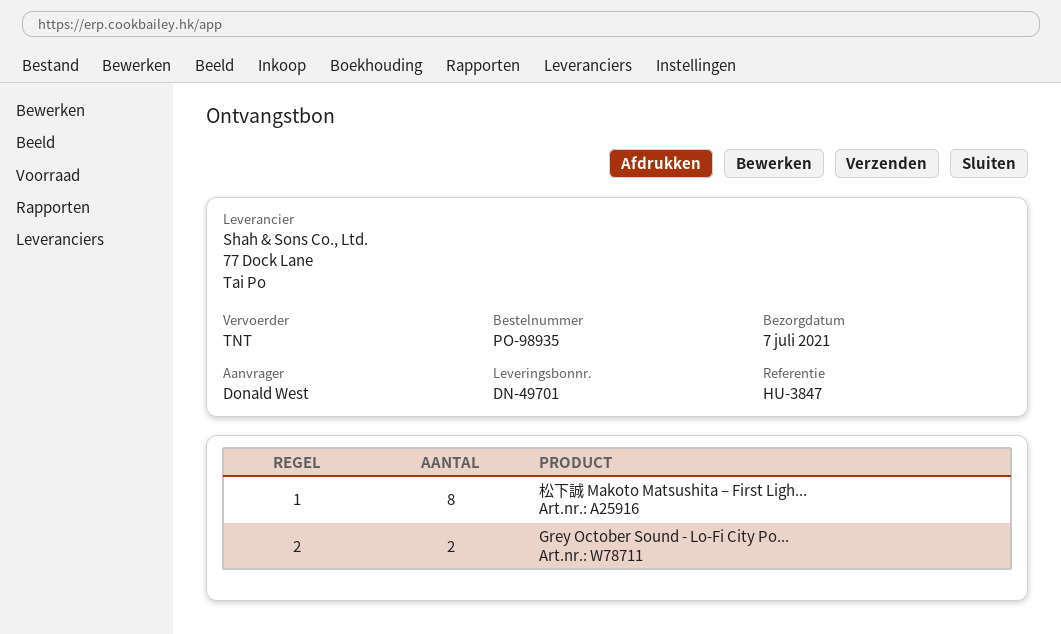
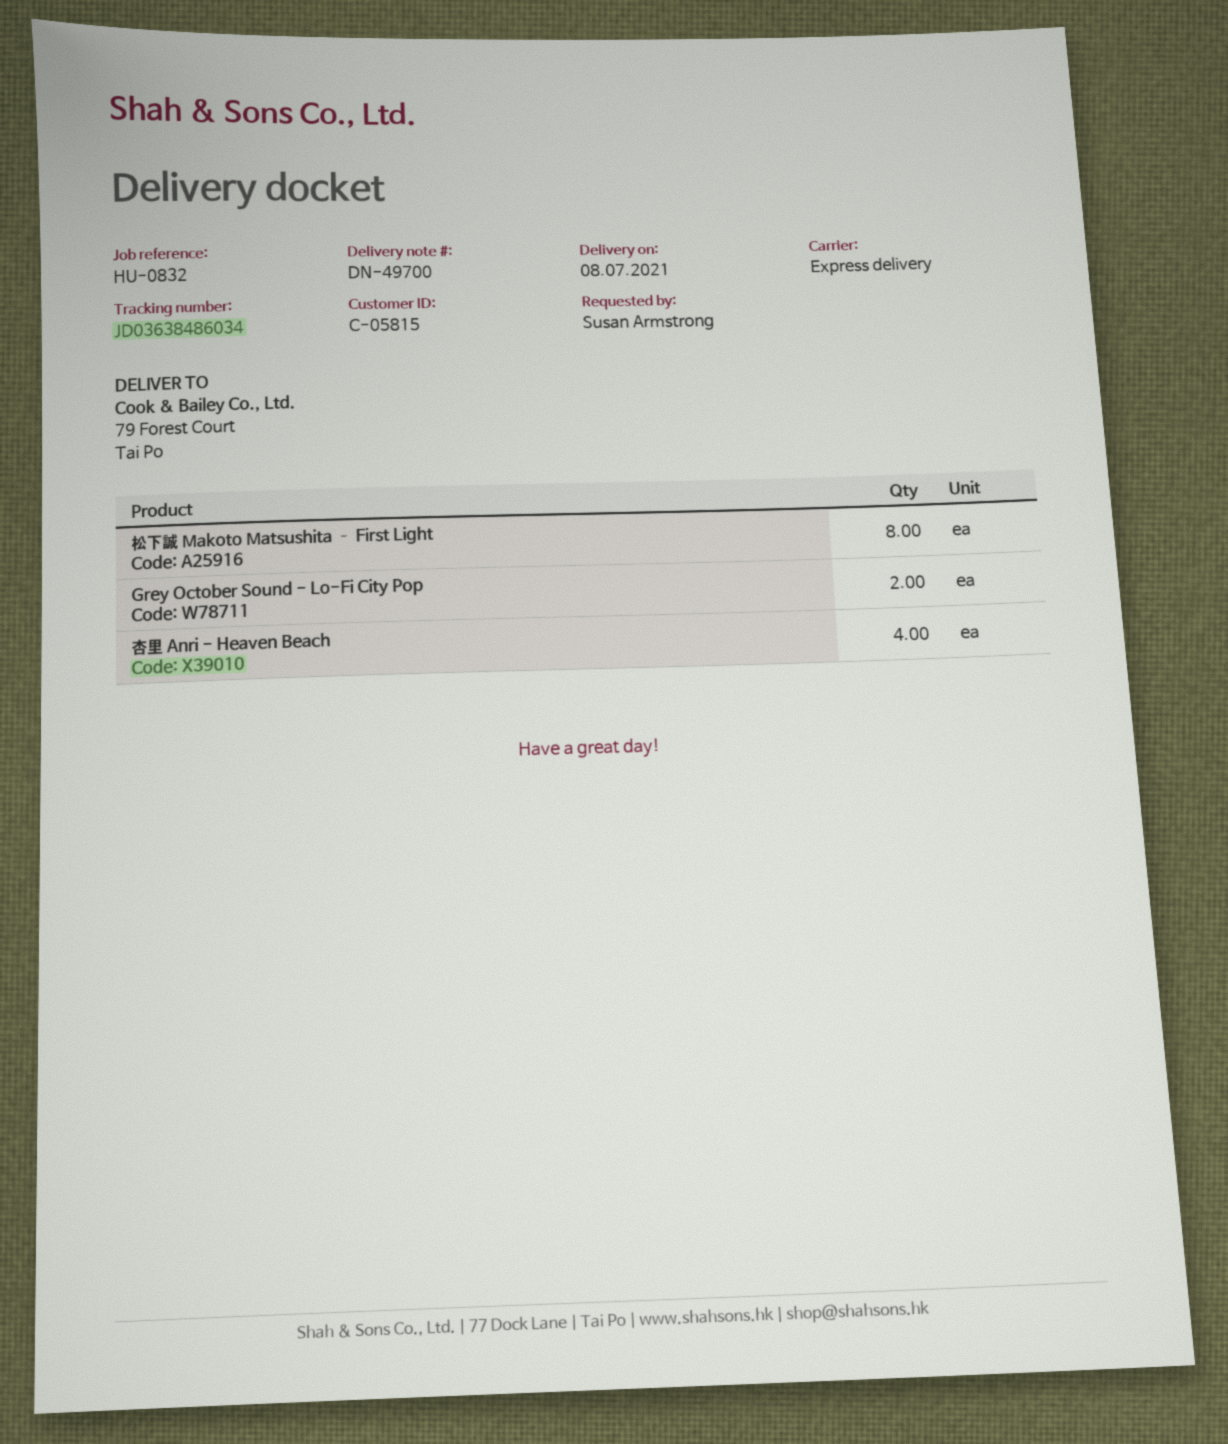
delivery note number: DN-49701 -> DN-49700
delivery date: 2021-07-07 -> 2021-07-08
reference: HU-3847 -> HU-0832
ordered by: Donald West -> Susan Armstrong
shipping method: TNT -> express
杏里 Anri - Heaven Beach: none -> 4

